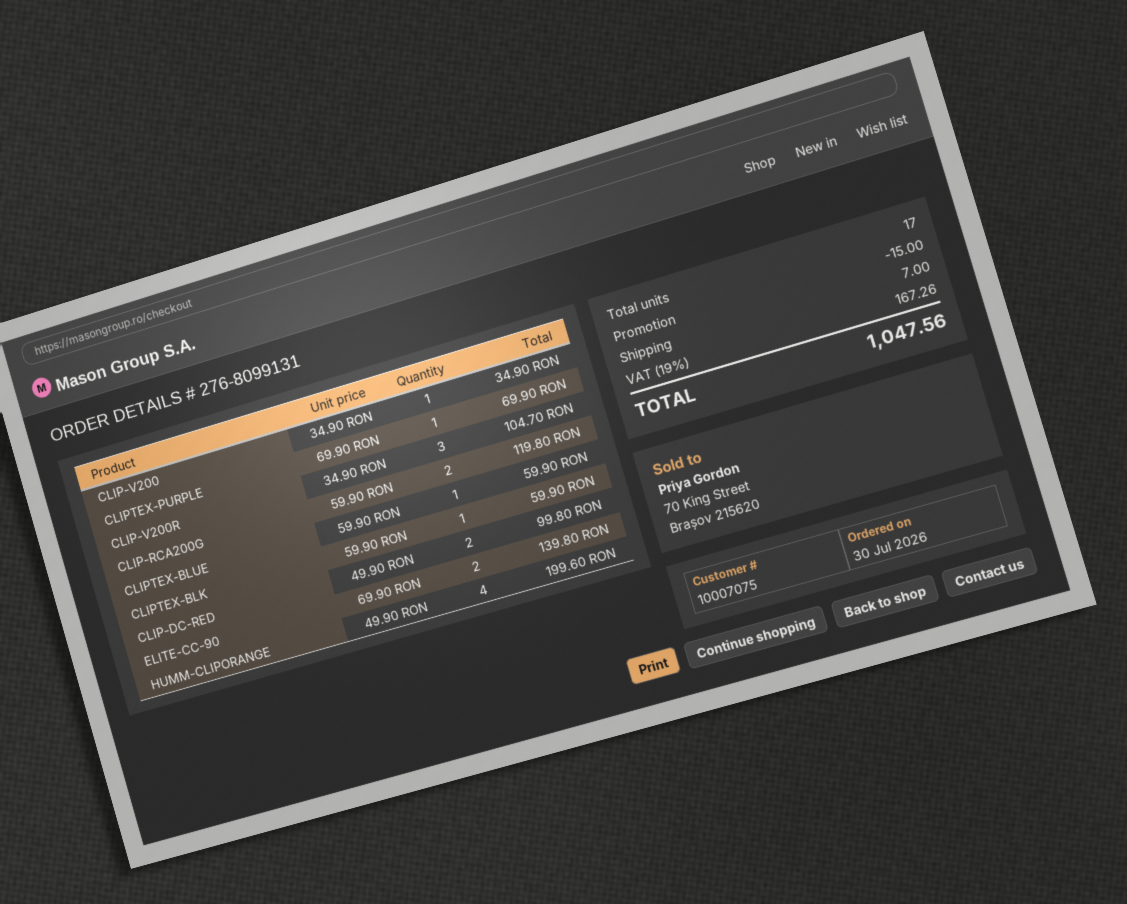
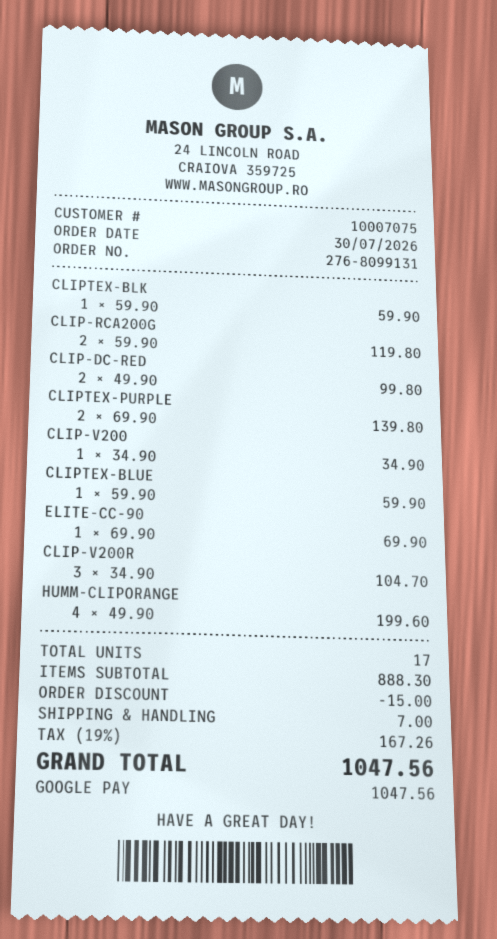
CLIPTEX-PURPLE: 1 x 69.90 = 69.90 -> 2 x 69.90 = 139.80
ELITE-CC-90: 2 x 69.90 = 139.80 -> 1 x 69.90 = 69.90

